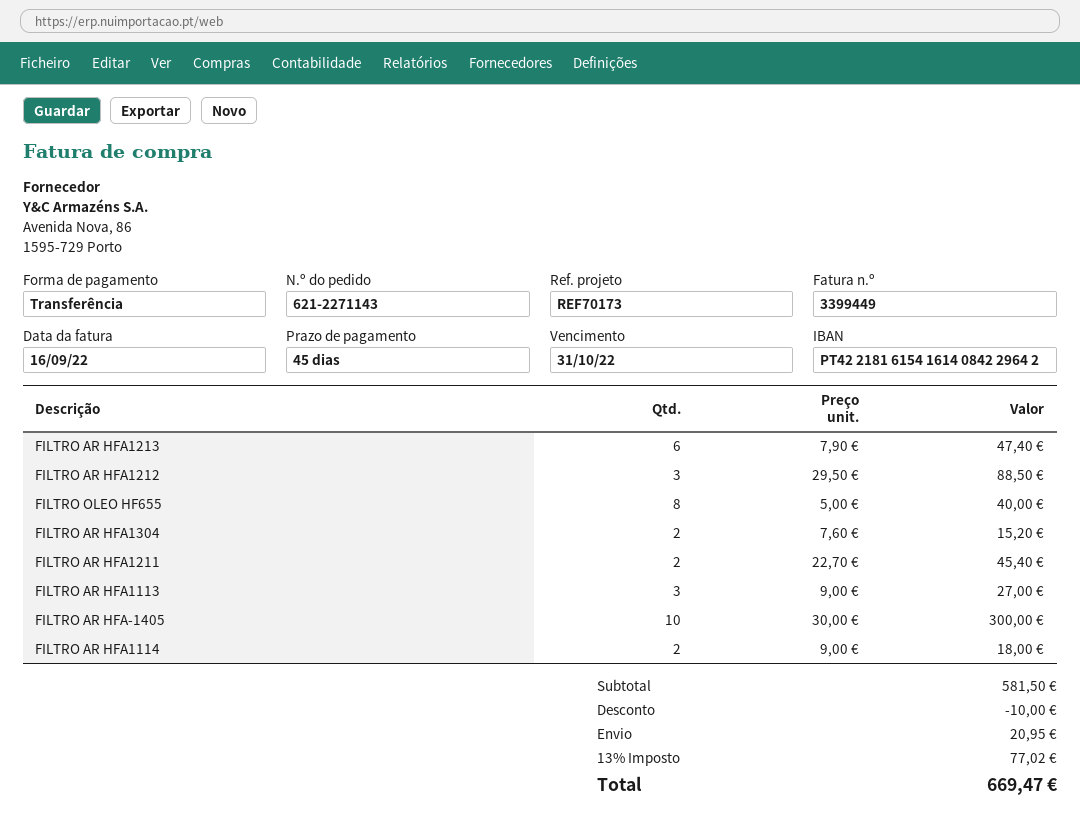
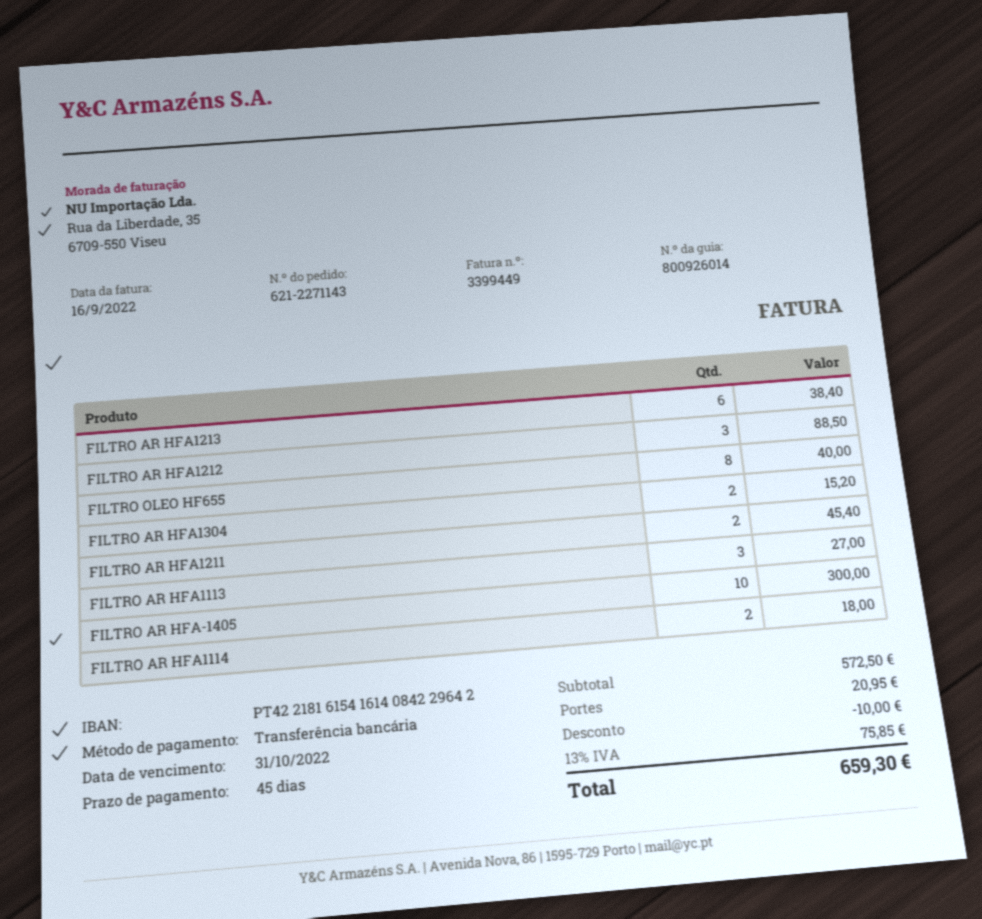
FILTRO AR HFA1213: 6 for 47.40 -> 6 for 38.40
subtotal: 581.50 -> 572.50
tax: 13% = 77.02 -> 13% = 75.85
total: 669.47 -> 659.30

